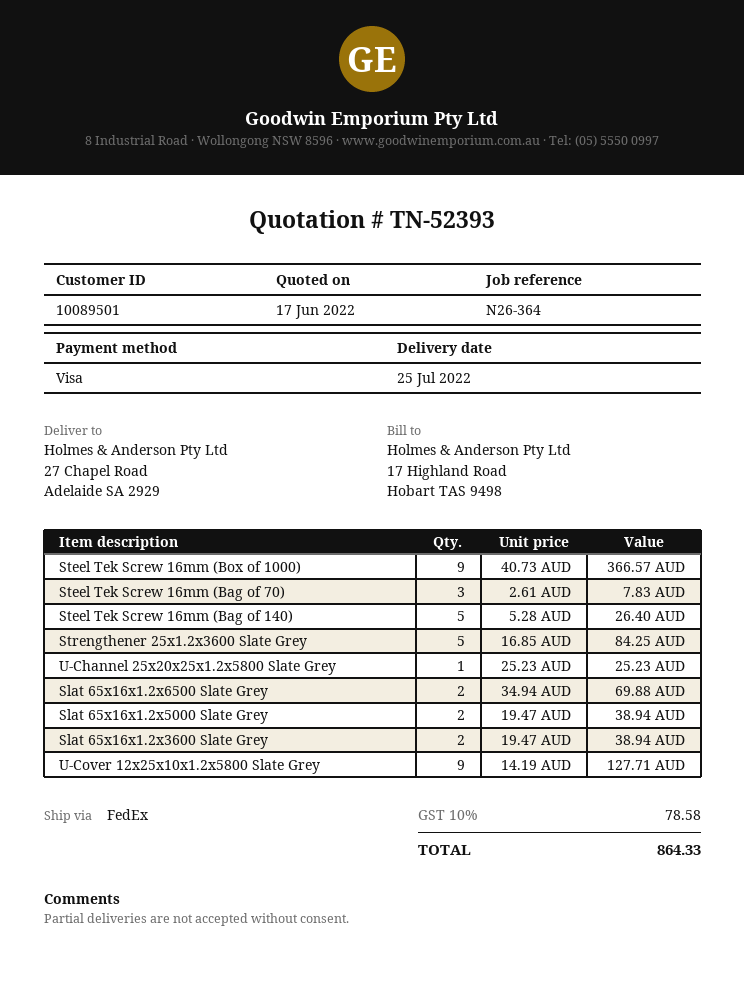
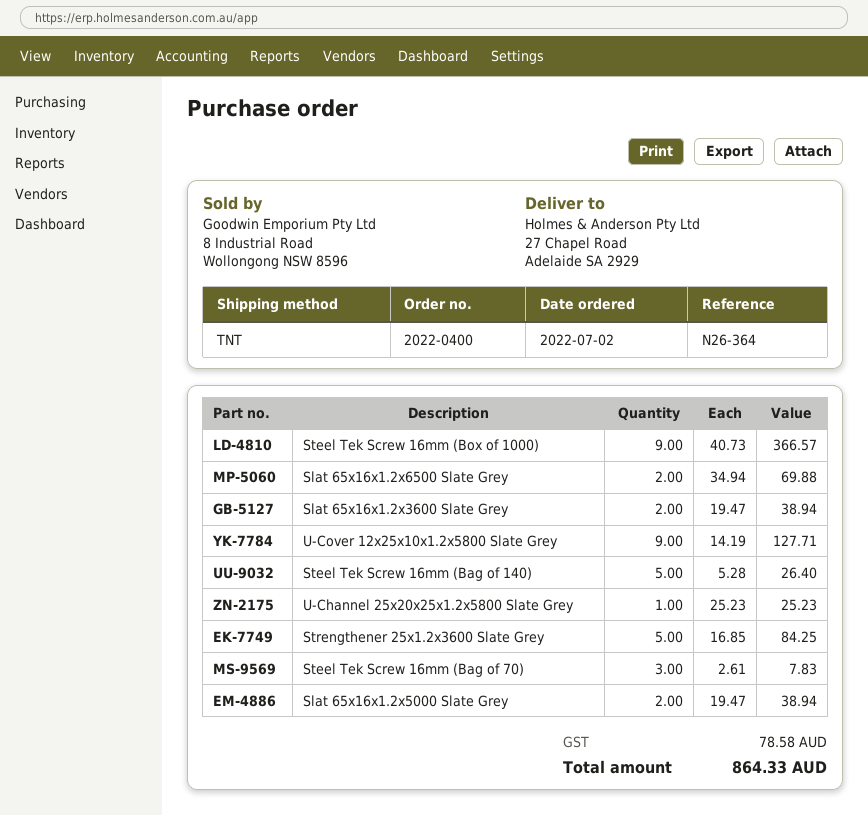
shipping method: FedEx -> TNT

